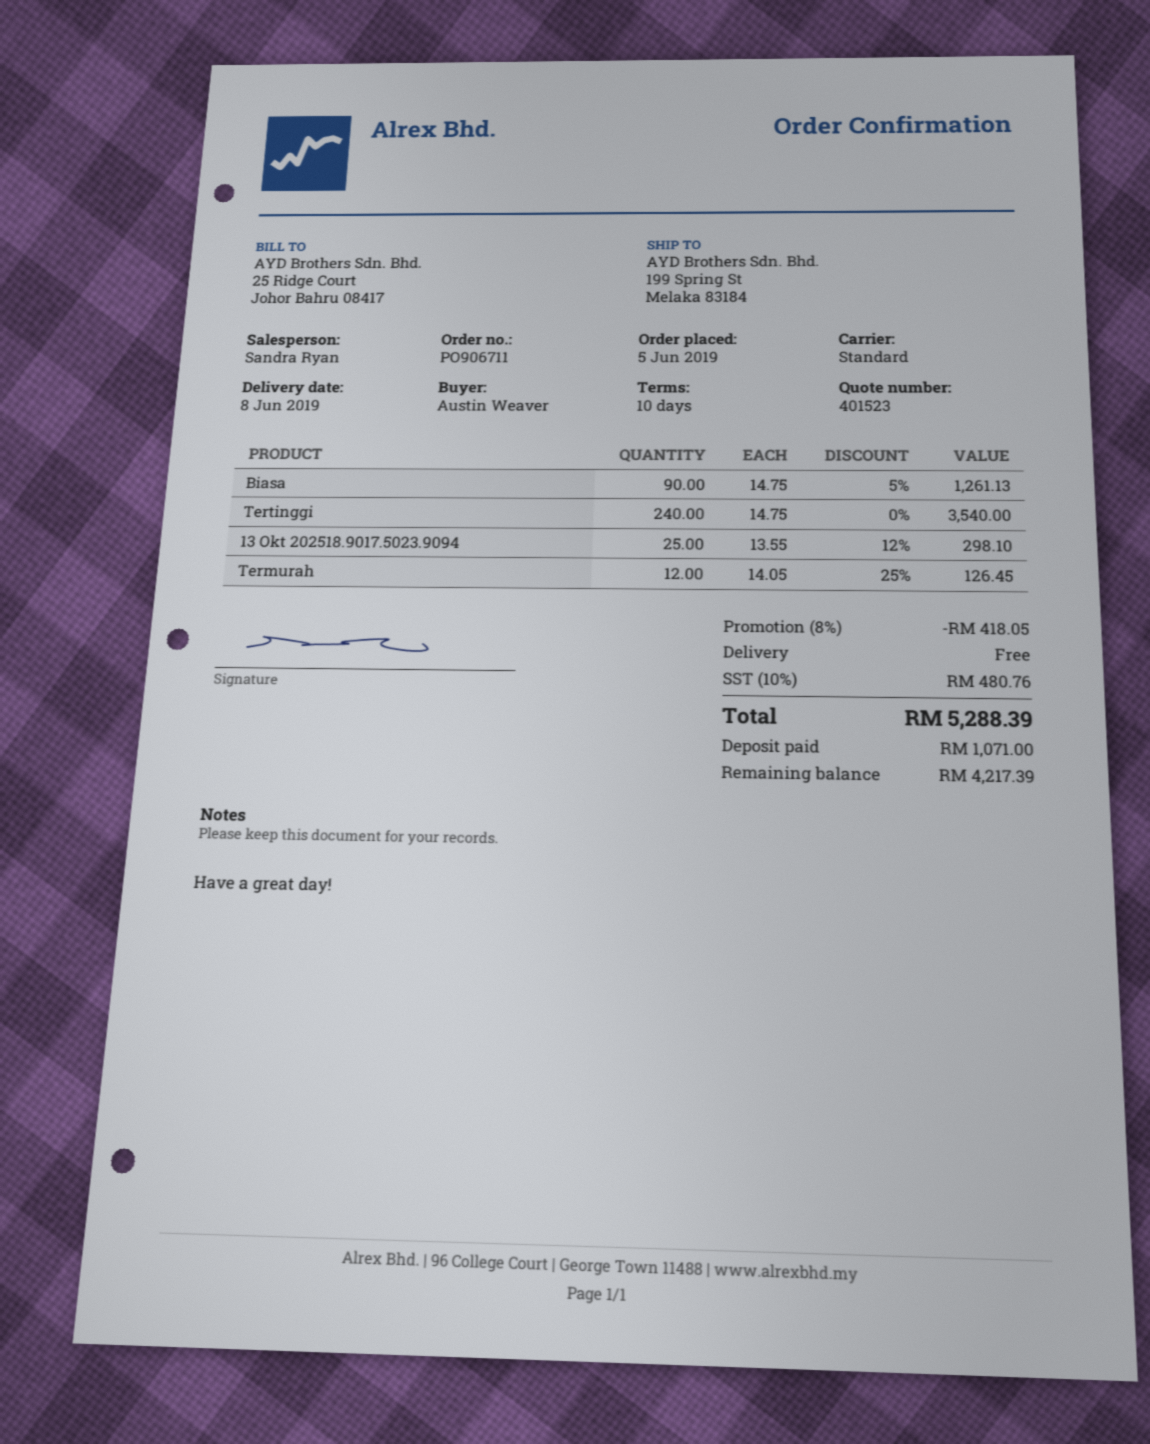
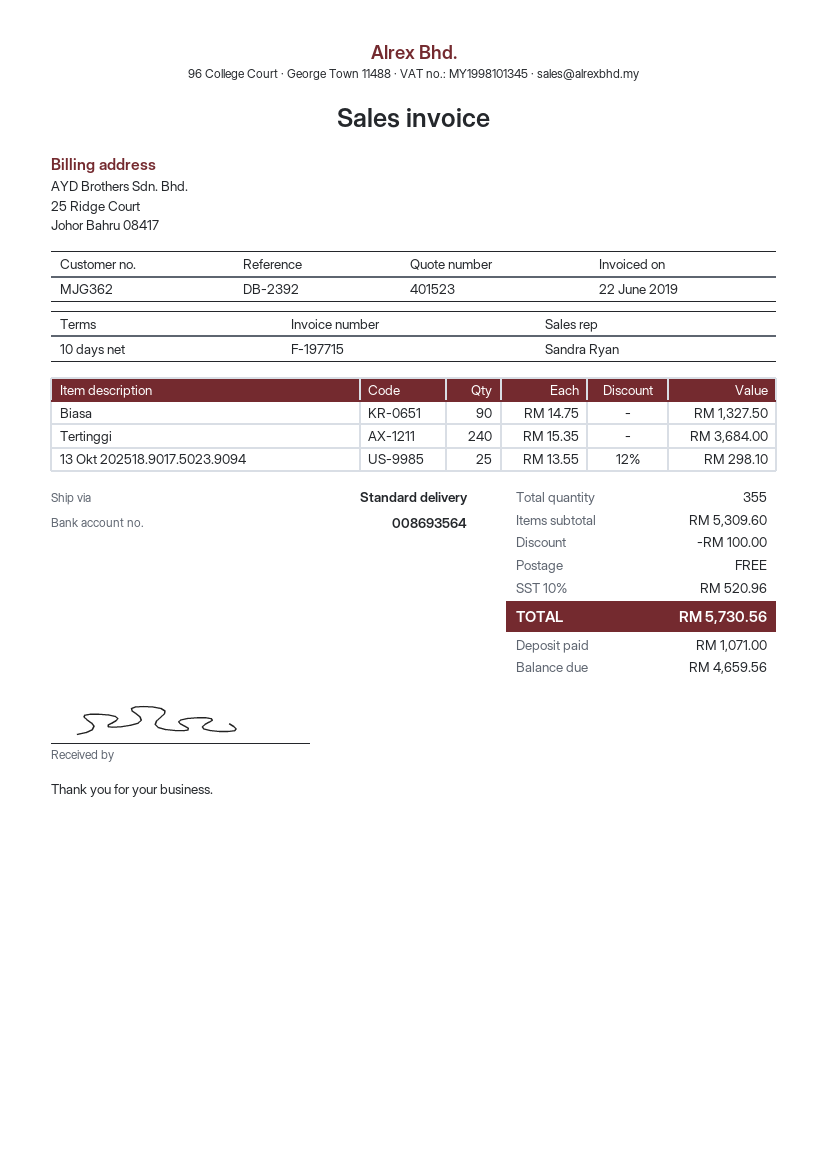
Biasa: 90 x 14.75 - 5% = 1261.13 -> 90 x 14.75 = 1327.50
Tertinggi: 240 x 14.75 = 3540.00 -> 240 x 15.35 = 3684.00
Termurah: 12 x 14.05 - 25% = 126.45 -> none
discount: 418.05 -> 100.00
tax: 10% = 480.76 -> 10% = 520.96
total: 5288.39 -> 5730.56
balance: 4217.39 -> 4659.56

